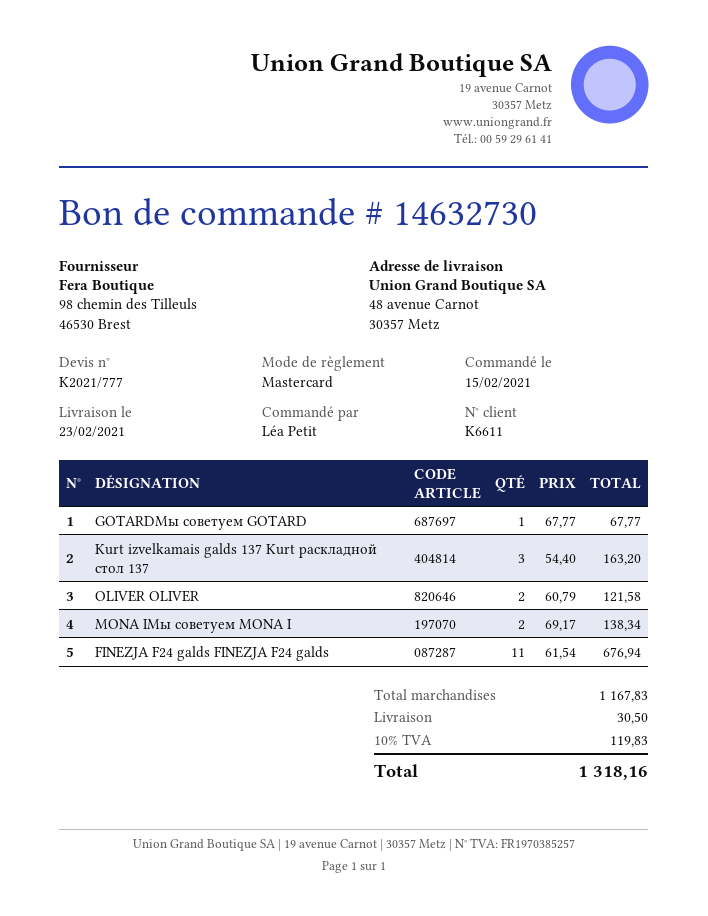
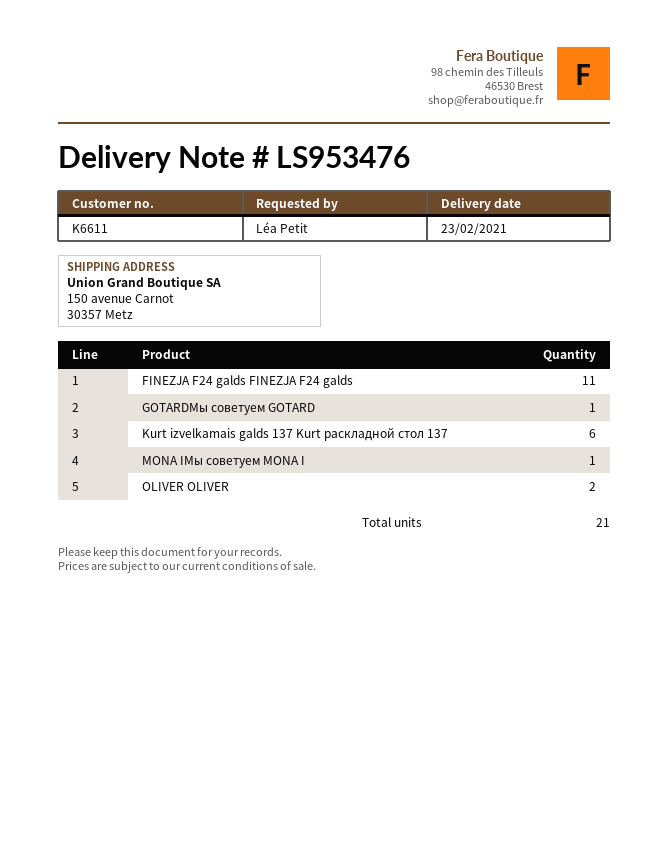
ship to: 48 avenue Carnot, 30357 Metz -> 150 avenue Carnot, 30357 Metz
Kurt izvelkamais galds 137 Kurt раскладной стол 137: 3 -> 6
MONA IМы советуем MONA I: 2 -> 1

